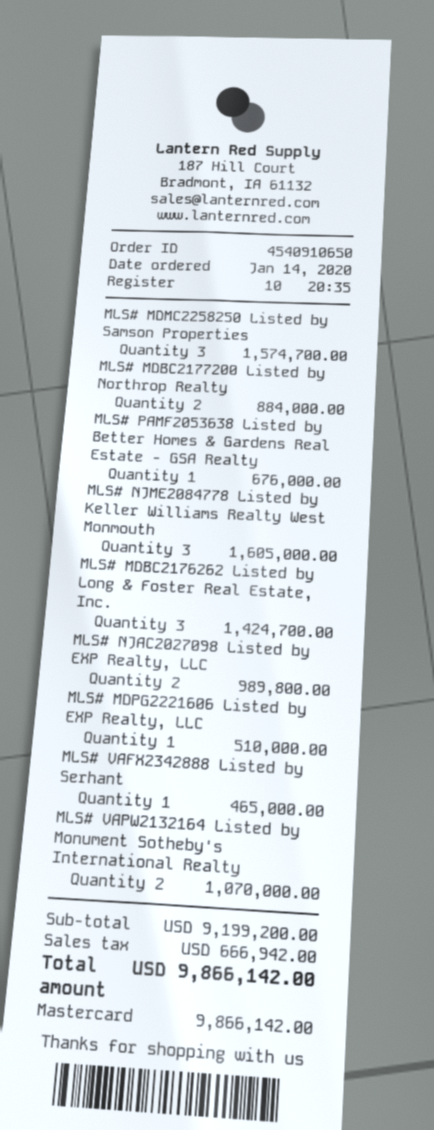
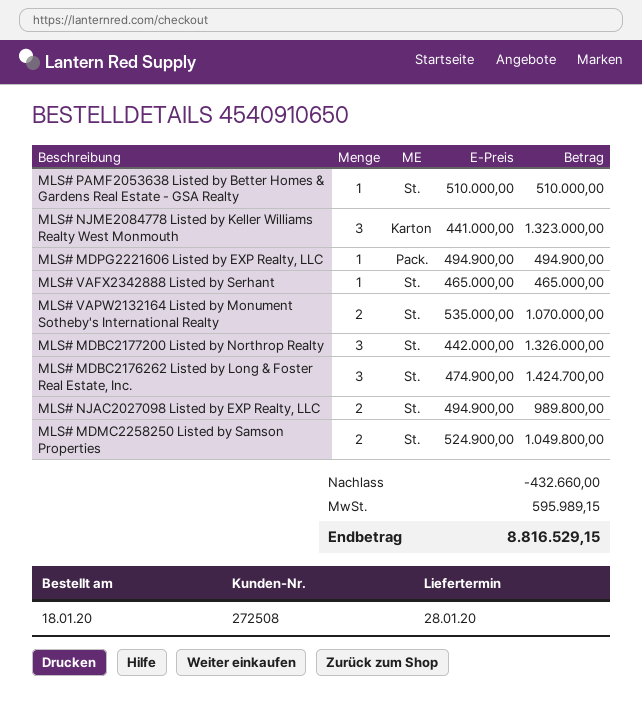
order date: 2020-01-14 -> 2020-01-18
MLS# MDMC2258250 Listed by Samson Properties: 3 for 1574700.00 -> 2 for 1049800.00
MLS# MDBC2177200 Listed by Northrop Realty: 2 for 884000.00 -> 3 for 1326000.00
MLS# PAMF2053638 Listed by Better Homes & Gardens Real Estate - GSA Realty: 1 for 676000.00 -> 1 for 510000.00
MLS# NJME2084778 Listed by Keller Williams Realty West Monmouth: 3 for 1605000.00 -> 3 for 1323000.00
MLS# MDPG2221606 Listed by EXP Realty, LLC: 1 for 510000.00 -> 1 for 494900.00
discount: none -> 432660.00
tax: 666942.00 -> 595989.15
total: 9866142.00 -> 8816529.15

